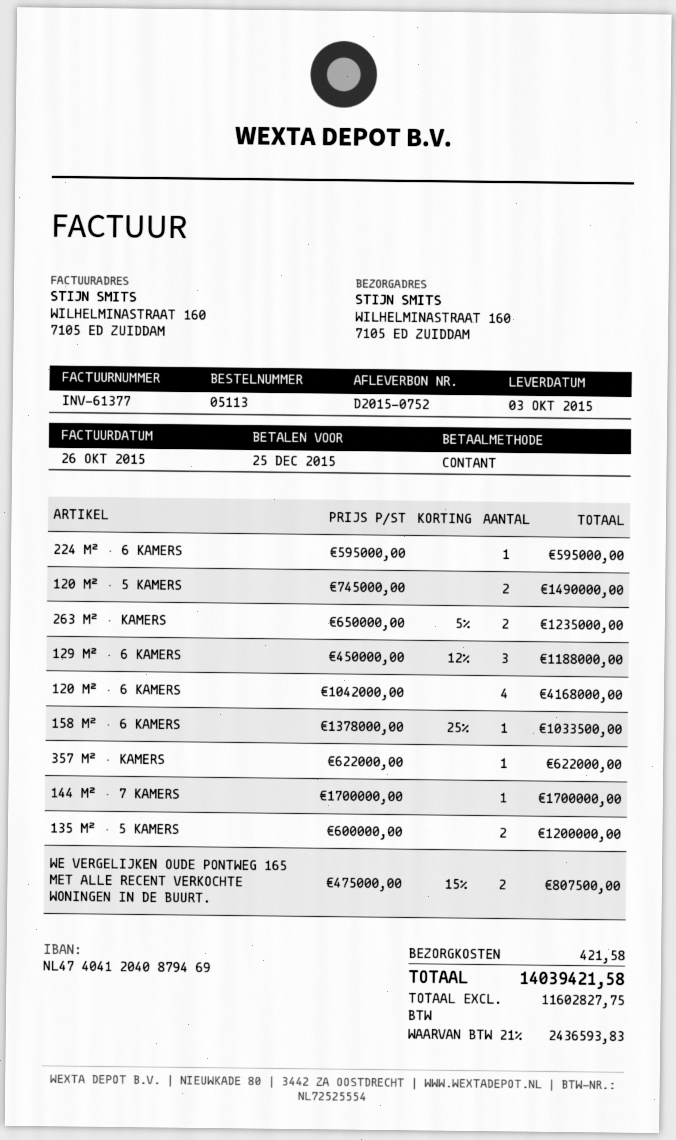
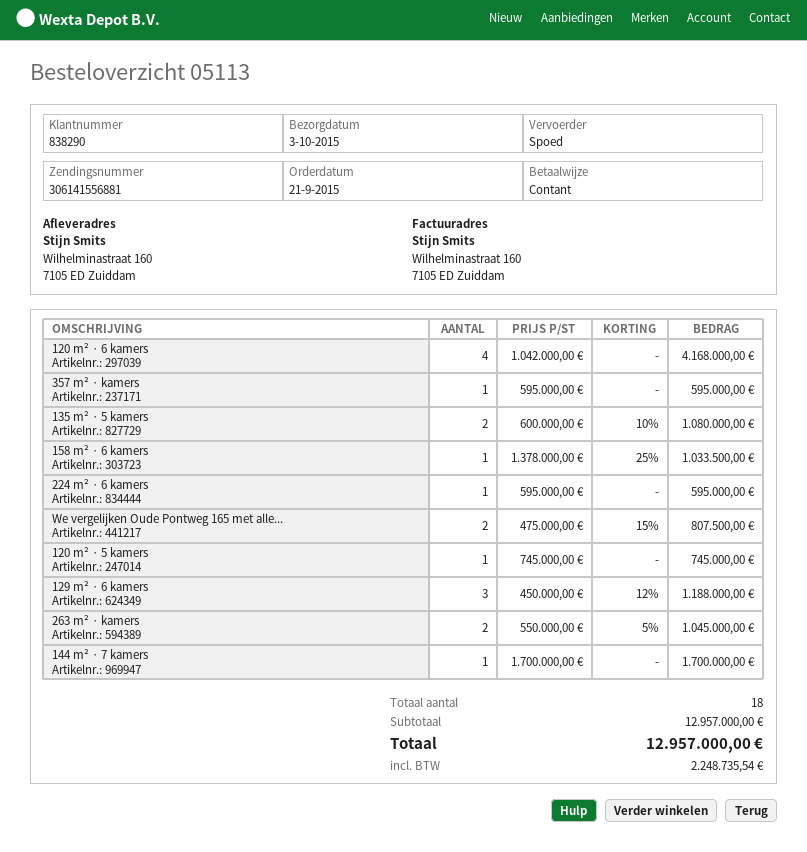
120 M² · 5 KAMERS: 2 x 745000.00 = 1490000.00 -> 1 x 745000.00 = 745000.00
263 M² · KAMERS: 2 x 650000.00 - 5% = 1235000.00 -> 2 x 550000.00 - 5% = 1045000.00
357 M² · KAMERS: 1 x 622000.00 = 622000.00 -> 1 x 595000.00 = 595000.00
135 M² · 5 KAMERS: 2 x 600000.00 = 1200000.00 -> 2 x 600000.00 - 10% = 1080000.00
shipping: 421.58 -> none
tax: 2436593.83 -> 2248735.54
total: 14039421.58 -> 12957000.00

